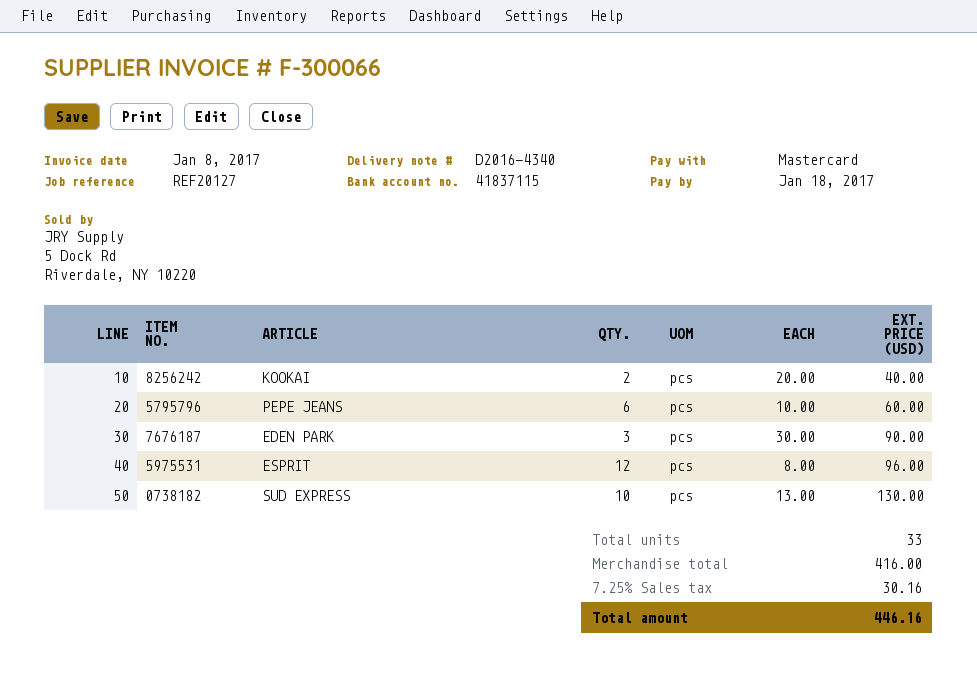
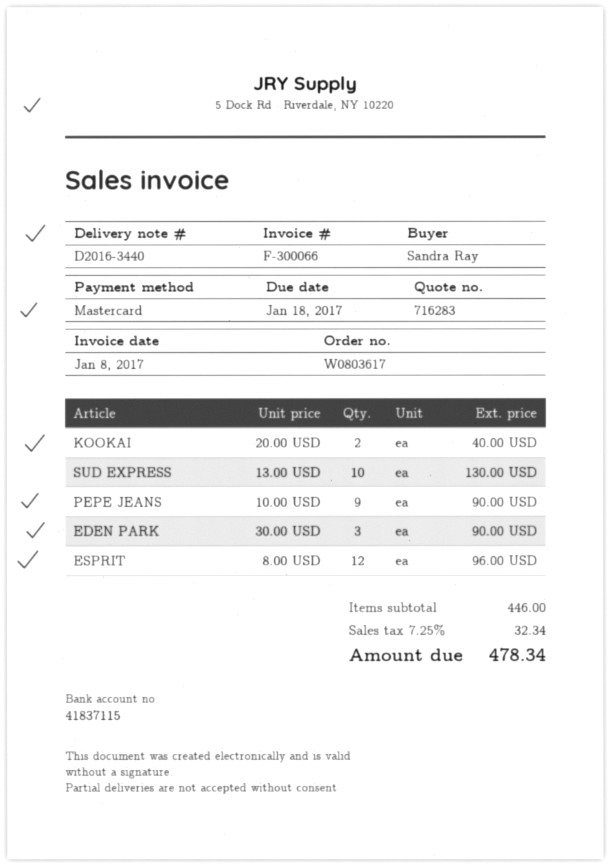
delivery note number: D2016-4340 -> D2016-3440
PEPE JEANS: 6 x 10.00 = 60.00 -> 9 x 10.00 = 90.00
subtotal: 416.00 -> 446.00
tax: 7.25% = 30.16 -> 7.25% = 32.34
total: 446.16 -> 478.34

